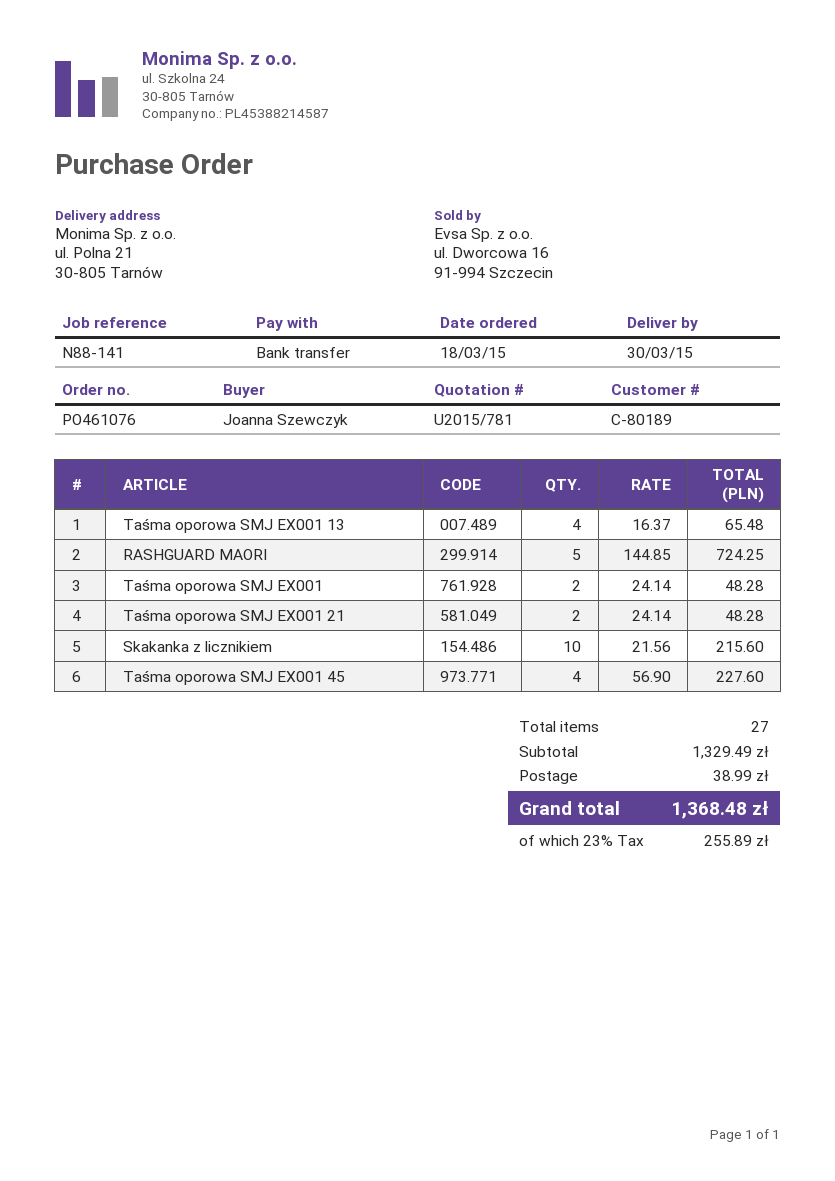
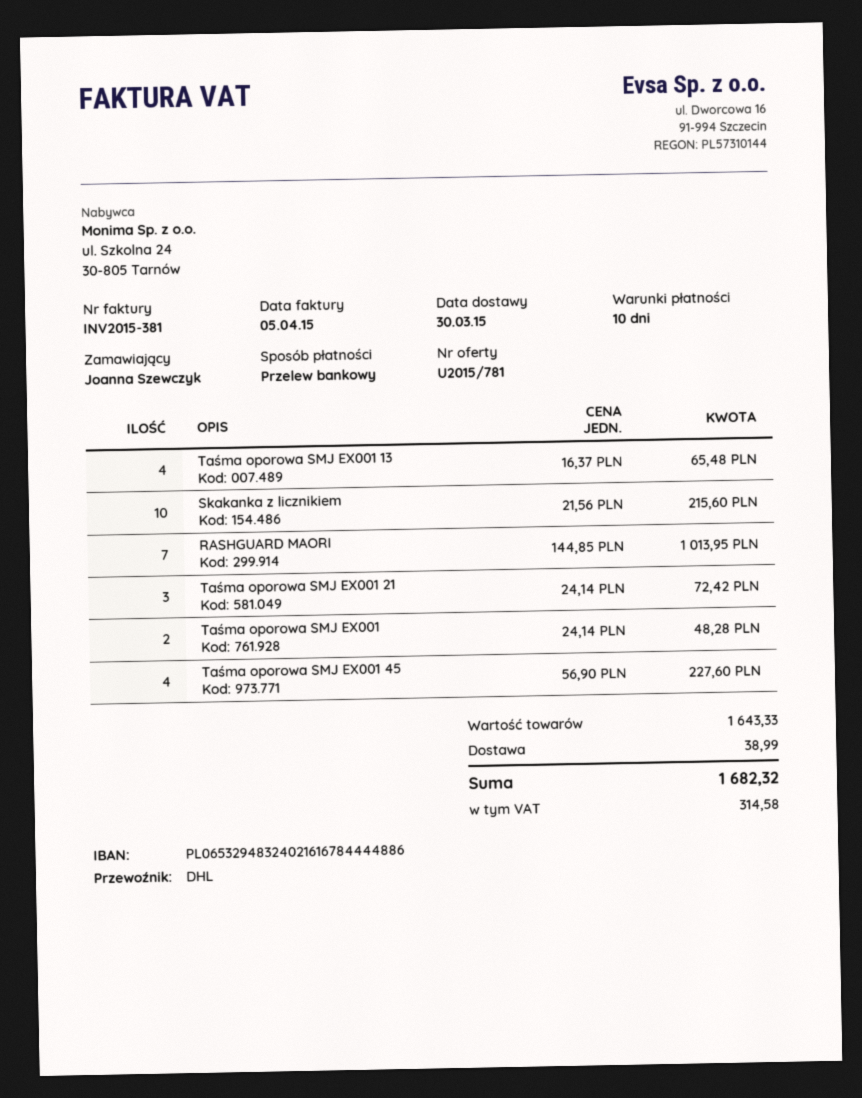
RASHGUARD MAORI: 5 x 144.85 = 724.25 -> 7 x 144.85 = 1013.95
Taśma oporowa SMJ EX001 21: 2 x 24.14 = 48.28 -> 3 x 24.14 = 72.42
subtotal: 1329.49 -> 1643.33
tax: 255.89 -> 314.58
total: 1368.48 -> 1682.32

